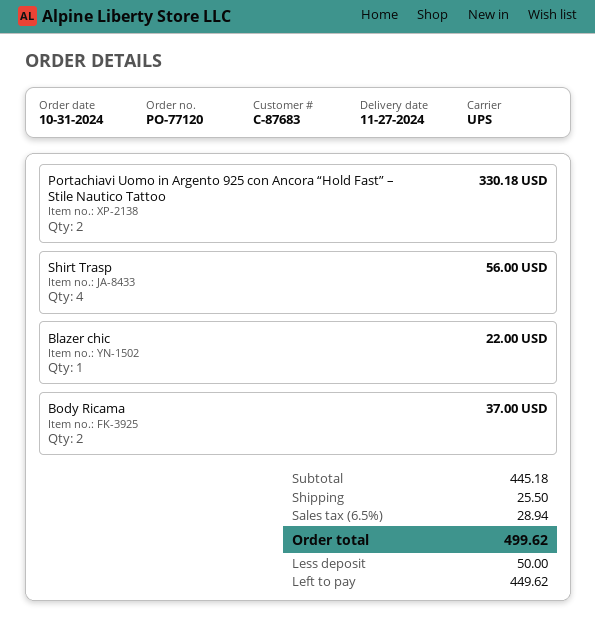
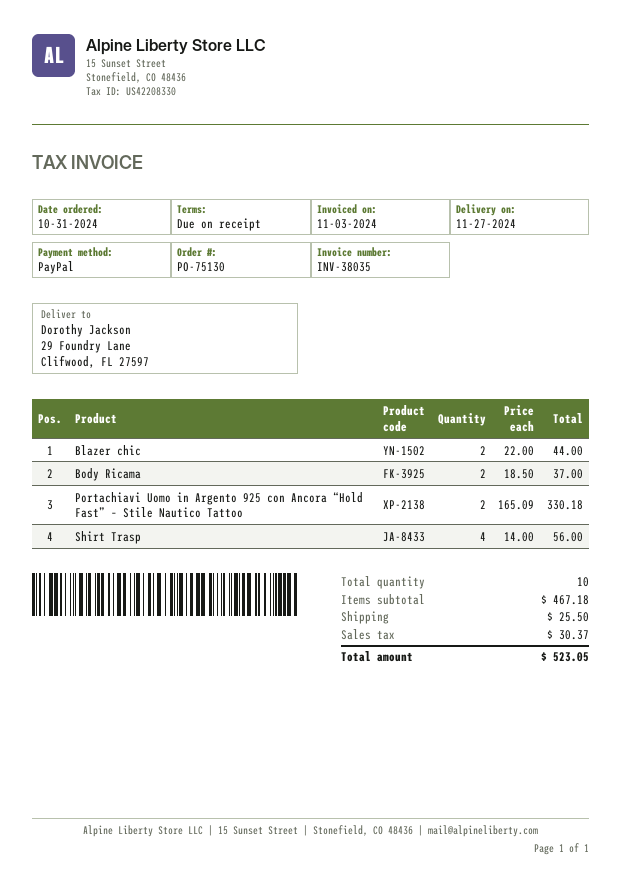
order number: PO-77120 -> PO-75130
Blazer chic: 1 for 22.00 -> 2 for 44.00
subtotal: 445.18 -> 467.18
tax: 28.94 -> 30.37
total: 499.62 -> 523.05

